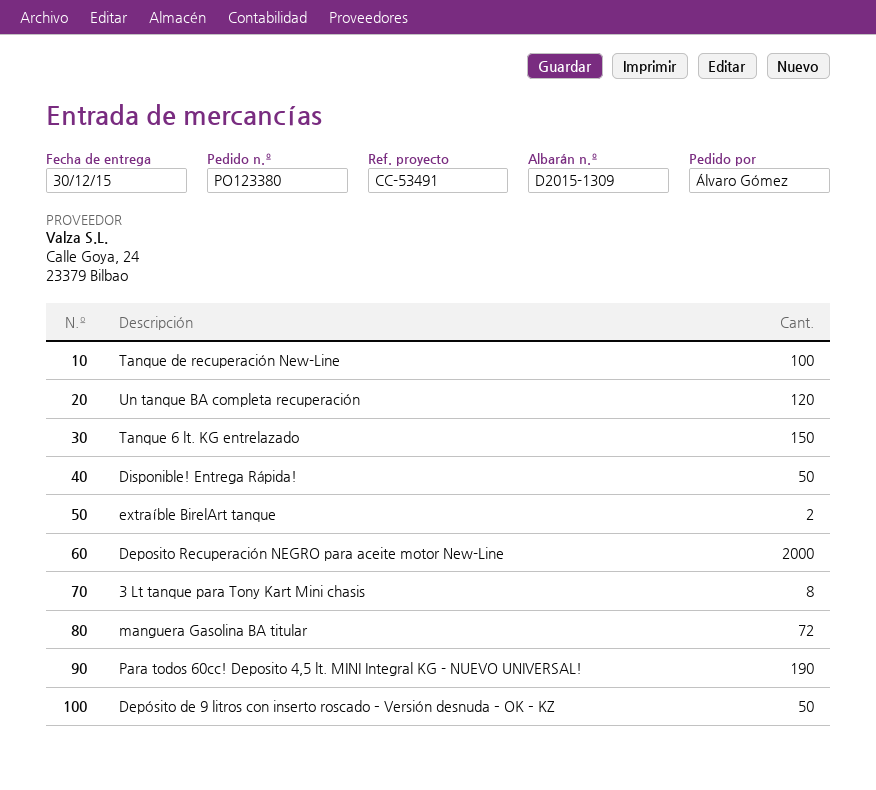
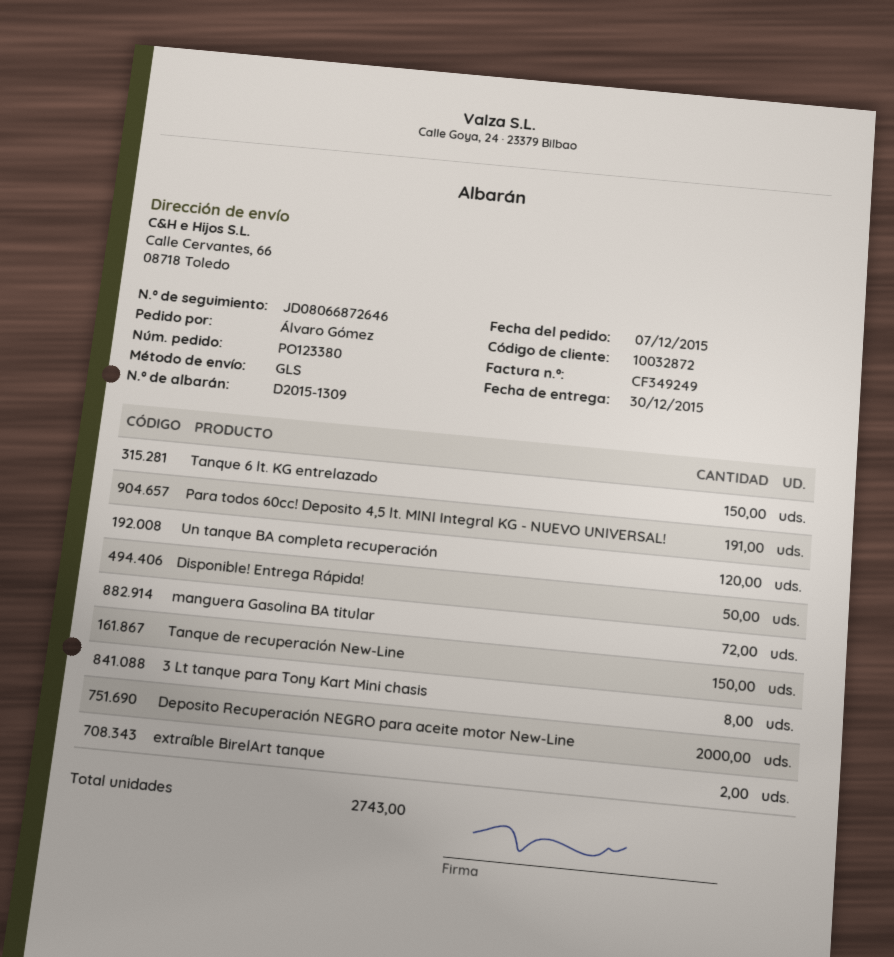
Tanque de recuperación New-Line: 100 -> 150
Para todos 60cc! Deposito 4,5 lt. MINI Integral KG - NUEVO UNIVERSAL!: 190 -> 191
Depósito de 9 litros con inserto roscado – Versión desnuda – OK – KZ: 50 -> none

